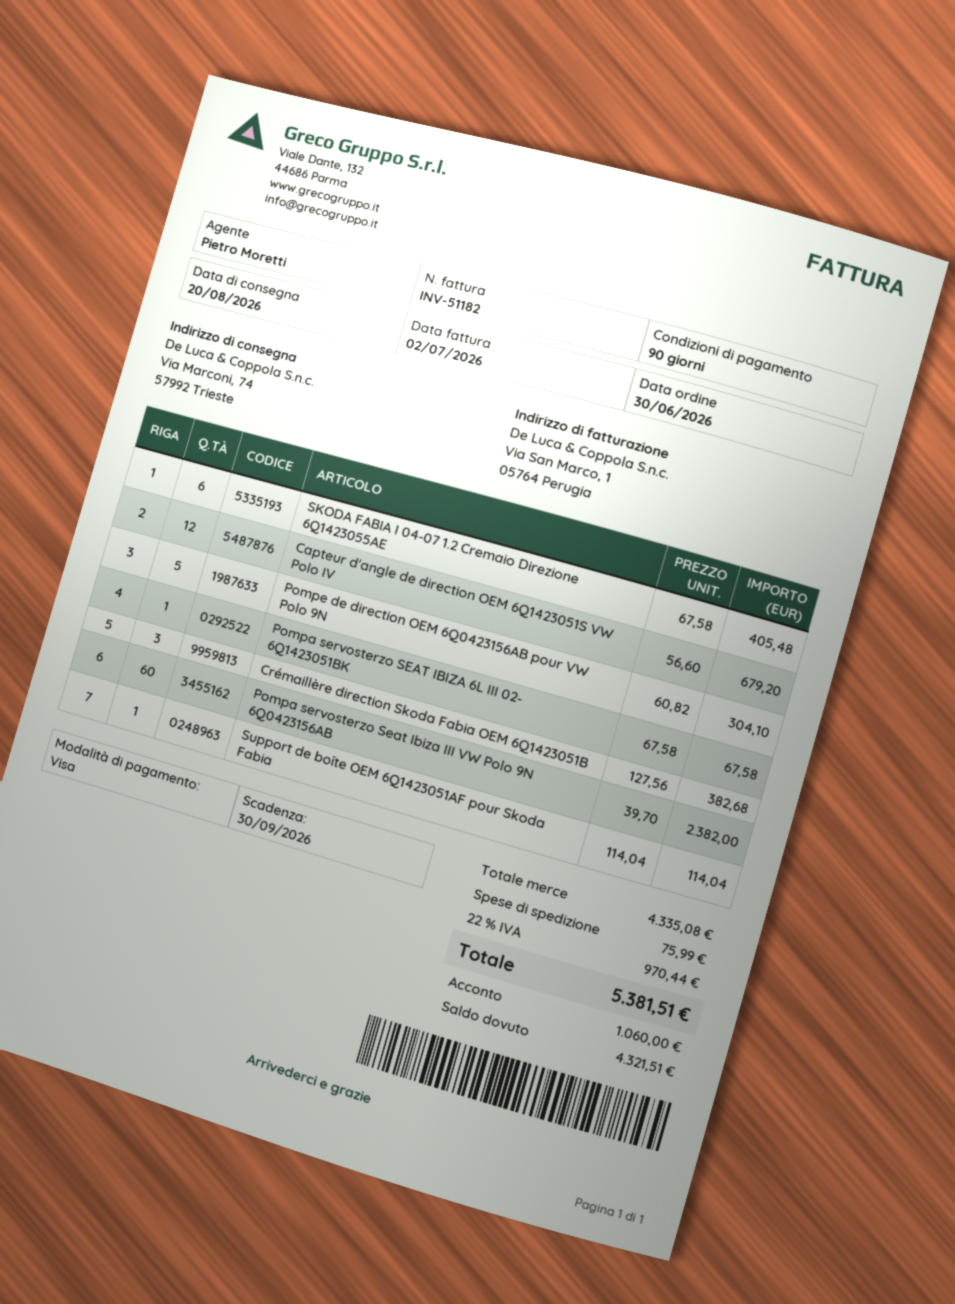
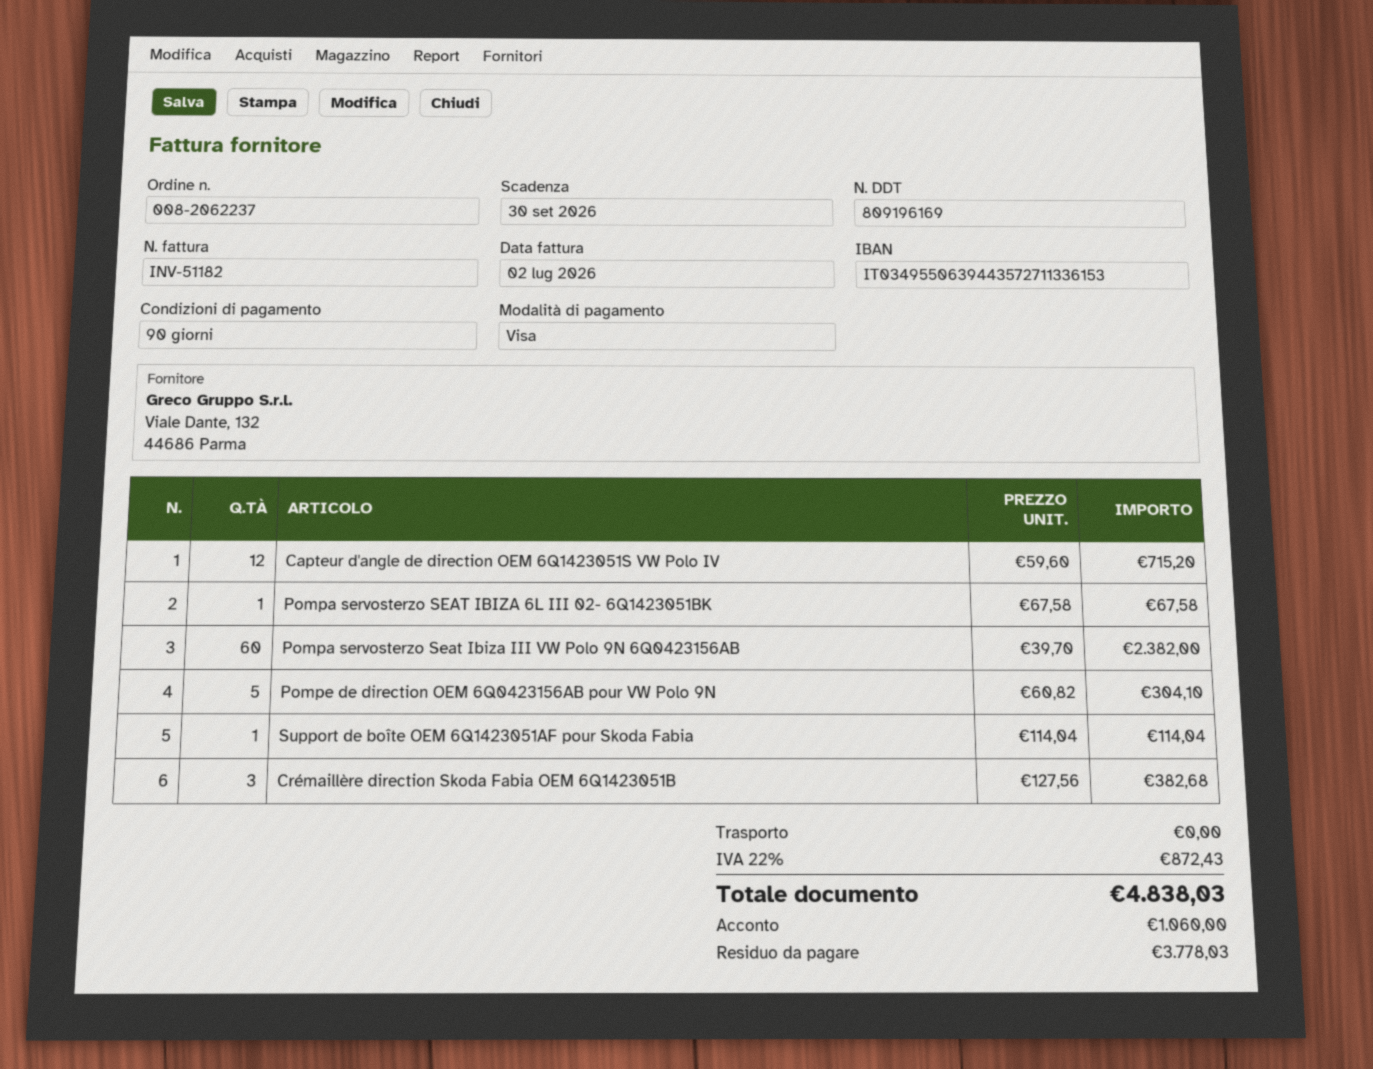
SKODA FABIA I 04-07 1.2 Cremaio Direzione 6Q1423055AE: 6 x 67.58 = 405.48 -> none
Capteur d'angle de direction OEM 6Q1423051S VW Polo IV: 12 x 56.60 = 679.20 -> 12 x 59.60 = 715.20
shipping: 75.99 -> 0.00
tax: 22% = 970.44 -> 22% = 872.43
total: 5381.51 -> 4838.03
balance: 4321.51 -> 3778.03

